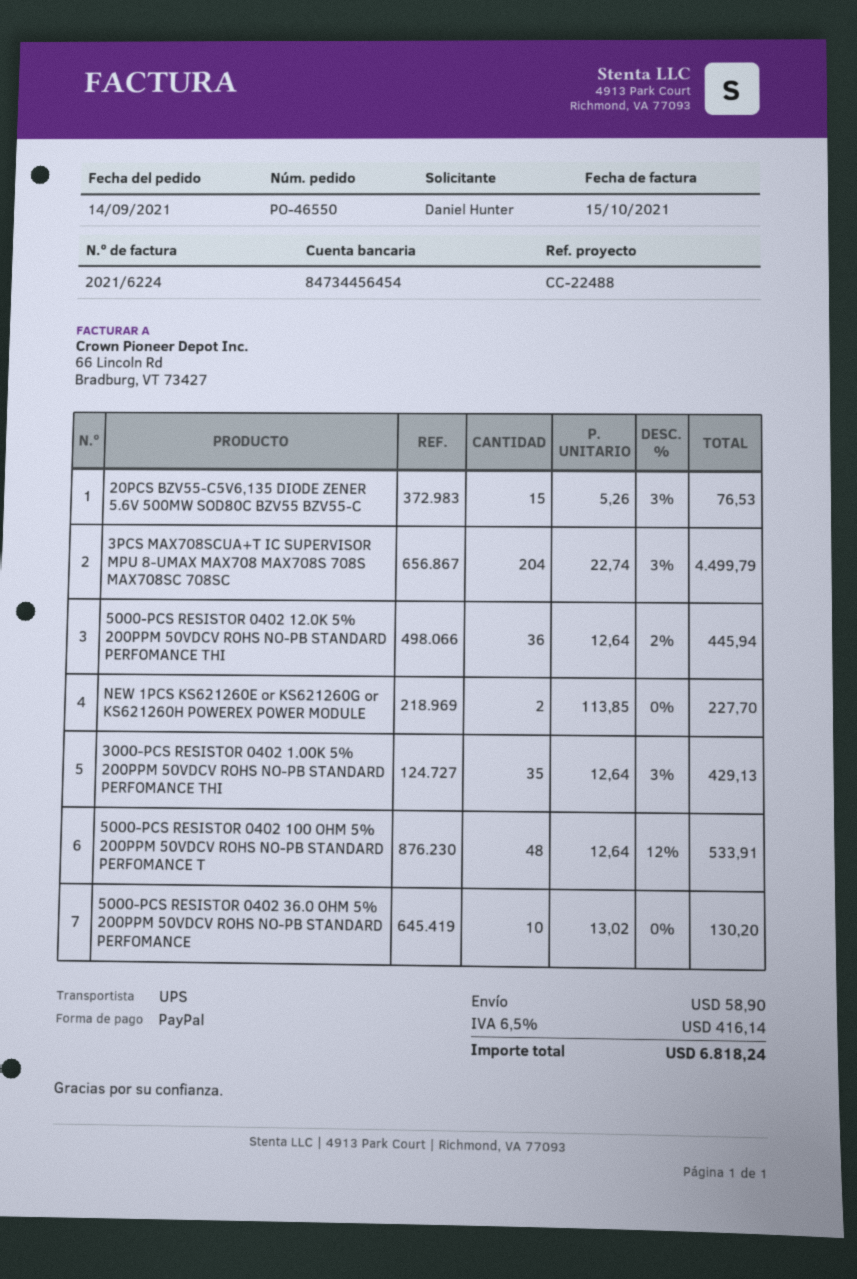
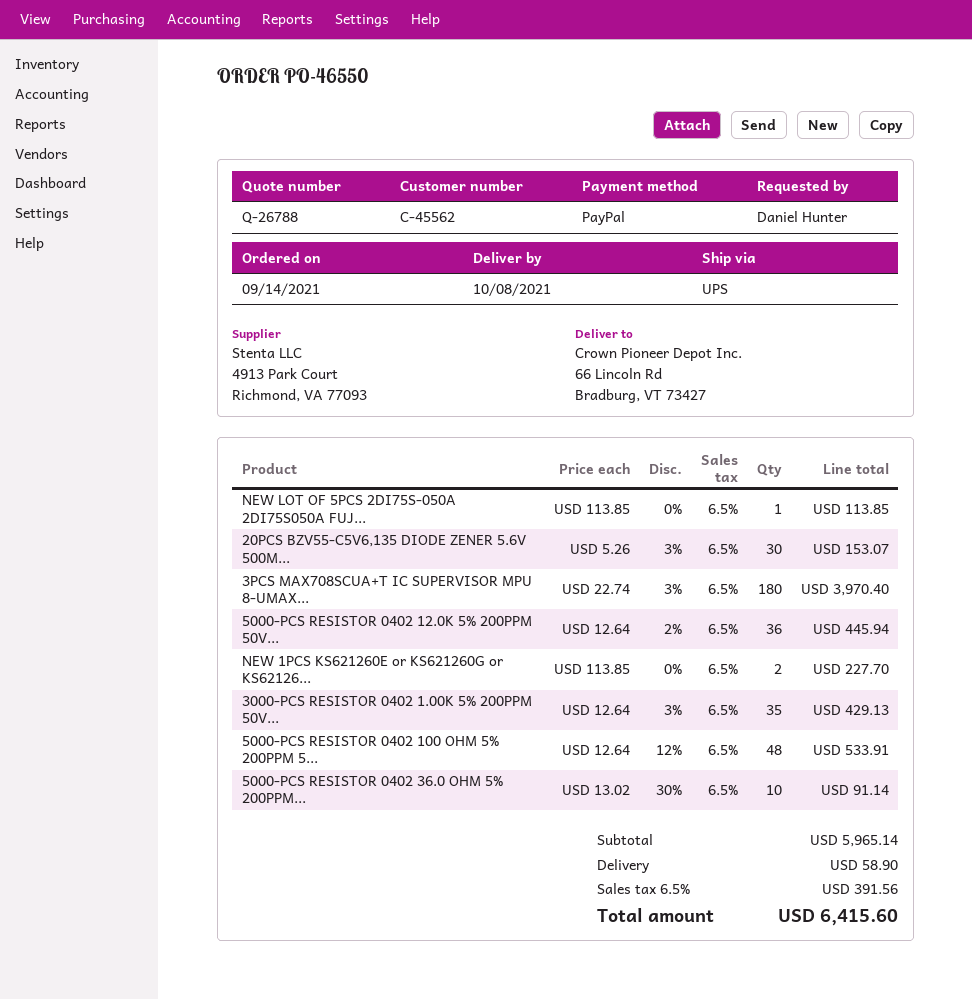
20PCS BZV55-C5V6,135 DIODE ZENER 5.6V 500MW SOD80C BZV55 BZV55-C: 15 x 5.26 - 3% = 76.53 -> 30 x 5.26 - 3% = 153.07
3PCS MAX708SCUA+T IC SUPERVISOR MPU 8-UMAX MAX708 MAX708S 708S MAX708SC 708SC: 204 x 22.74 - 3% = 4499.79 -> 180 x 22.74 - 3% = 3970.40
5000-PCS RESISTOR 0402 36.0 OHM 5% 200PPM 50VDCV ROHS NO-PB STANDARD PERFOMANCE: 10 x 13.02 = 130.20 -> 10 x 13.02 - 30% = 91.14
NEW LOT OF 5PCS 2DI75S-050A 2DI75S050A FUJ...: none -> 1 x 113.85 = 113.85
tax: 6.5% = 416.14 -> 6.5% = 391.56
total: 6818.24 -> 6415.60

